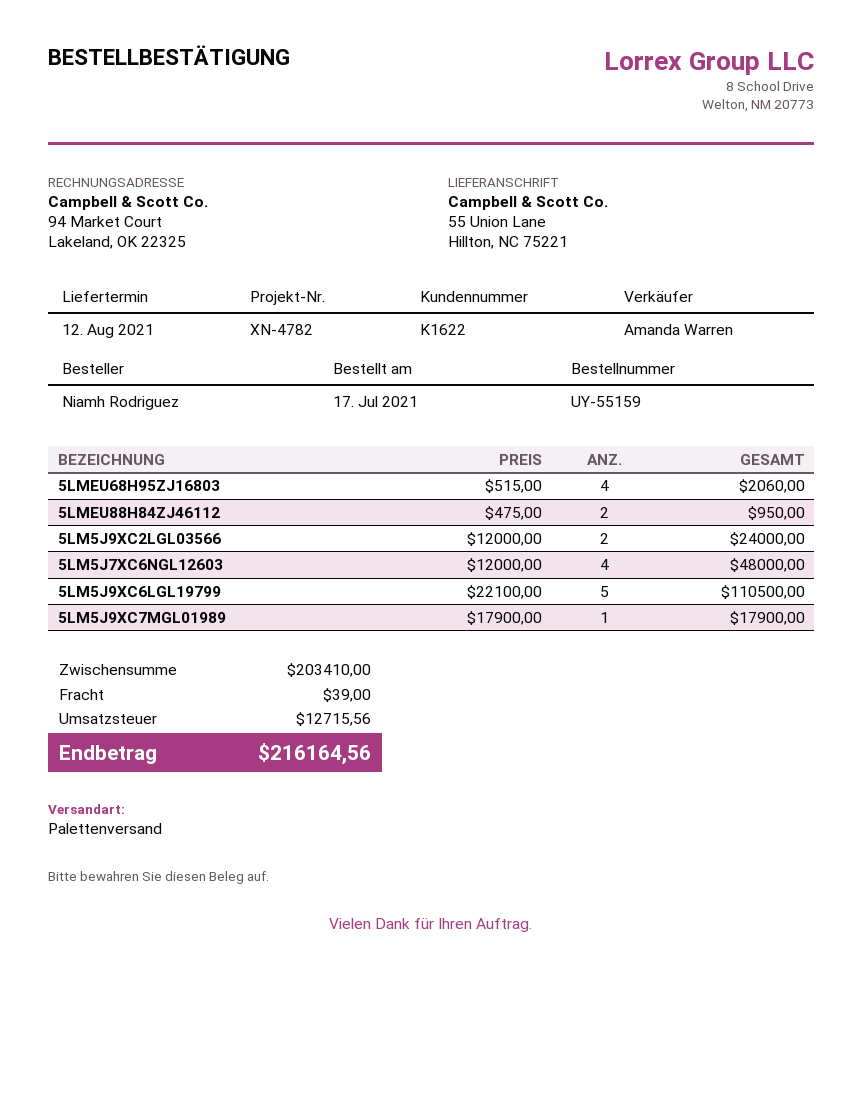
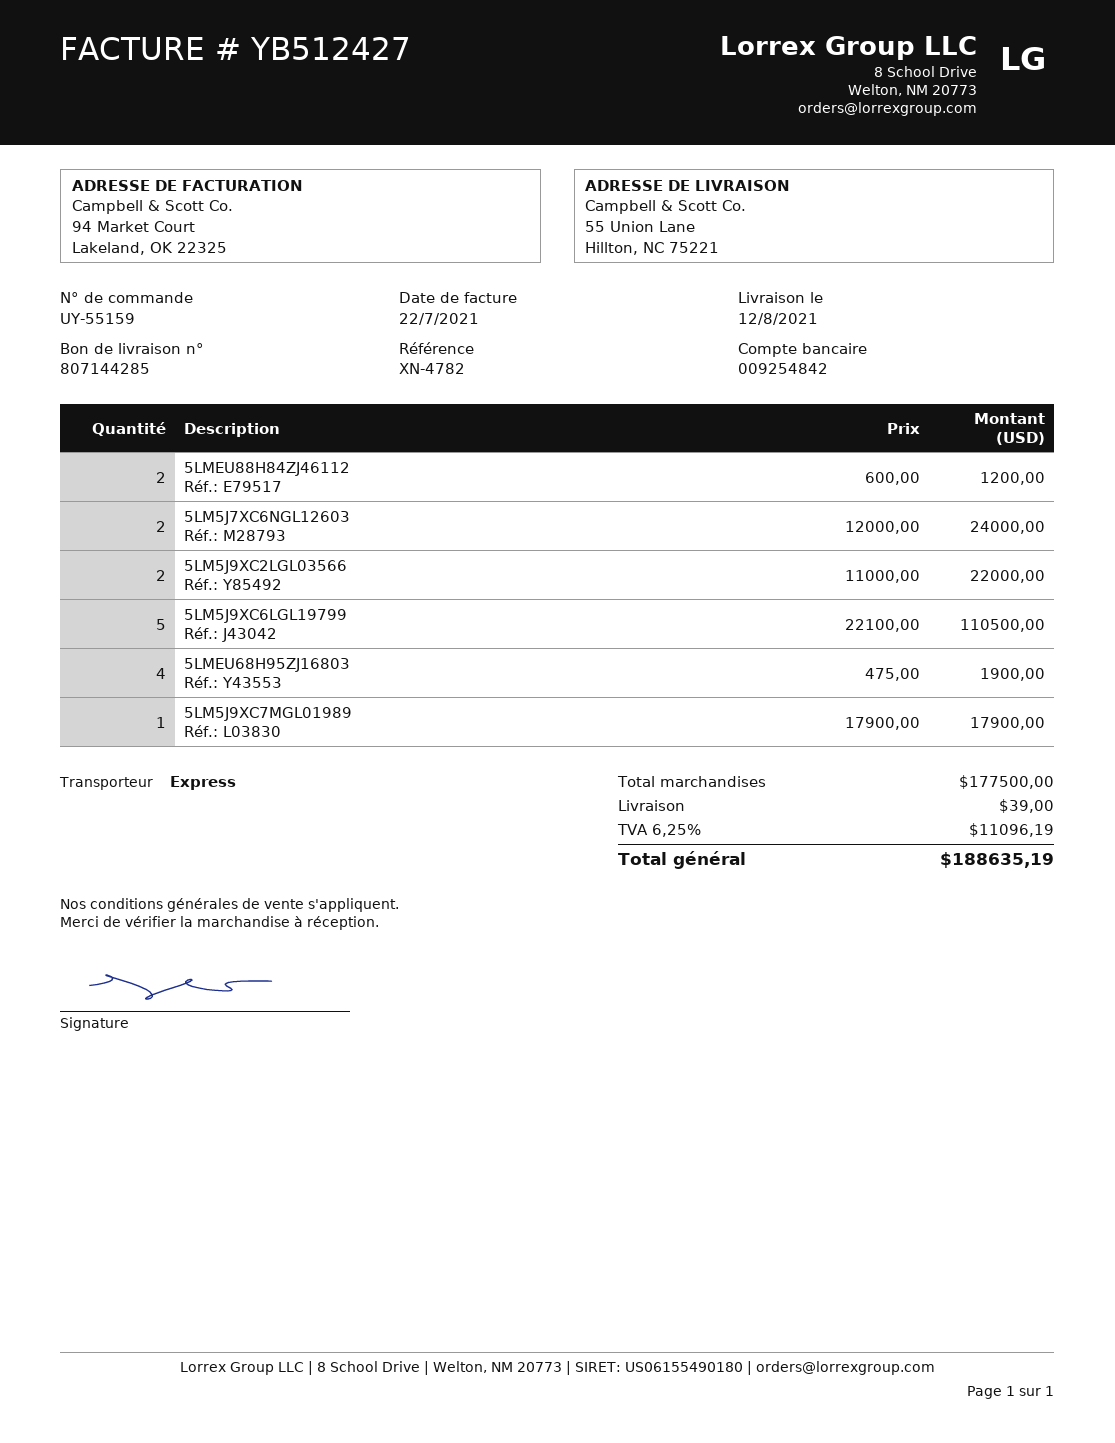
shipping method: pallet freight -> express
5LMEU68H95ZJ16803: 4 x 515.00 = 2060.00 -> 4 x 475.00 = 1900.00
5LMEU88H84ZJ46112: 2 x 475.00 = 950.00 -> 2 x 600.00 = 1200.00
5LM5J9XC2LGL03566: 2 x 12000.00 = 24000.00 -> 2 x 11000.00 = 22000.00
5LM5J7XC6NGL12603: 4 x 12000.00 = 48000.00 -> 2 x 12000.00 = 24000.00
subtotal: 203410.00 -> 177500.00
tax: 12715.56 -> 11096.19
total: 216164.56 -> 188635.19

